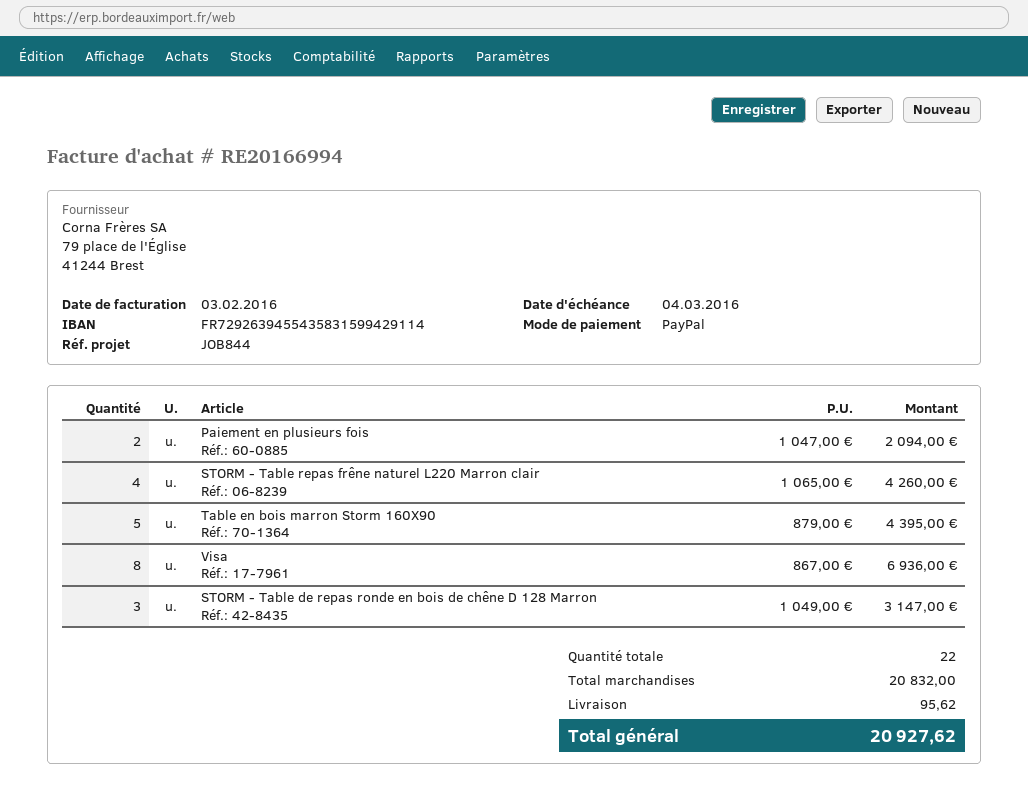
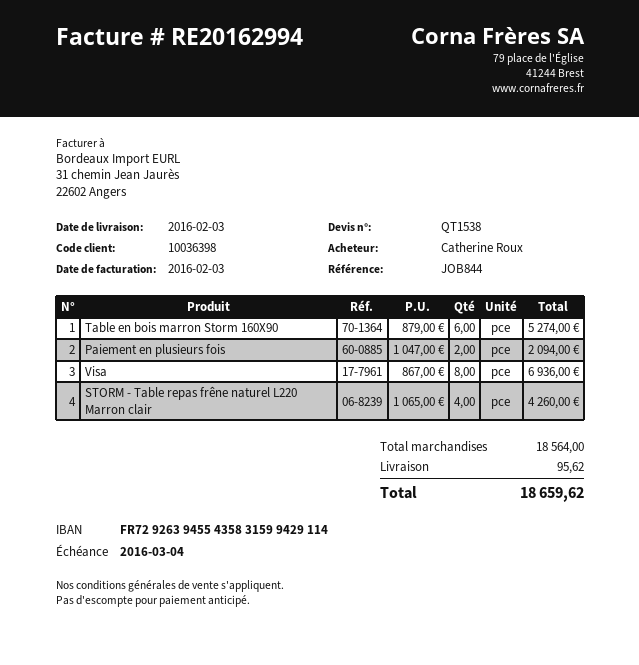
invoice number: RE20166994 -> RE20162994
Table en bois marron Storm 160X90: 5 x 879.00 = 4395.00 -> 6 x 879.00 = 5274.00
STORM - Table de repas ronde en bois de chêne D 128 Marron: 3 x 1049.00 = 3147.00 -> none
subtotal: 20832.00 -> 18564.00
total: 20927.62 -> 18659.62

